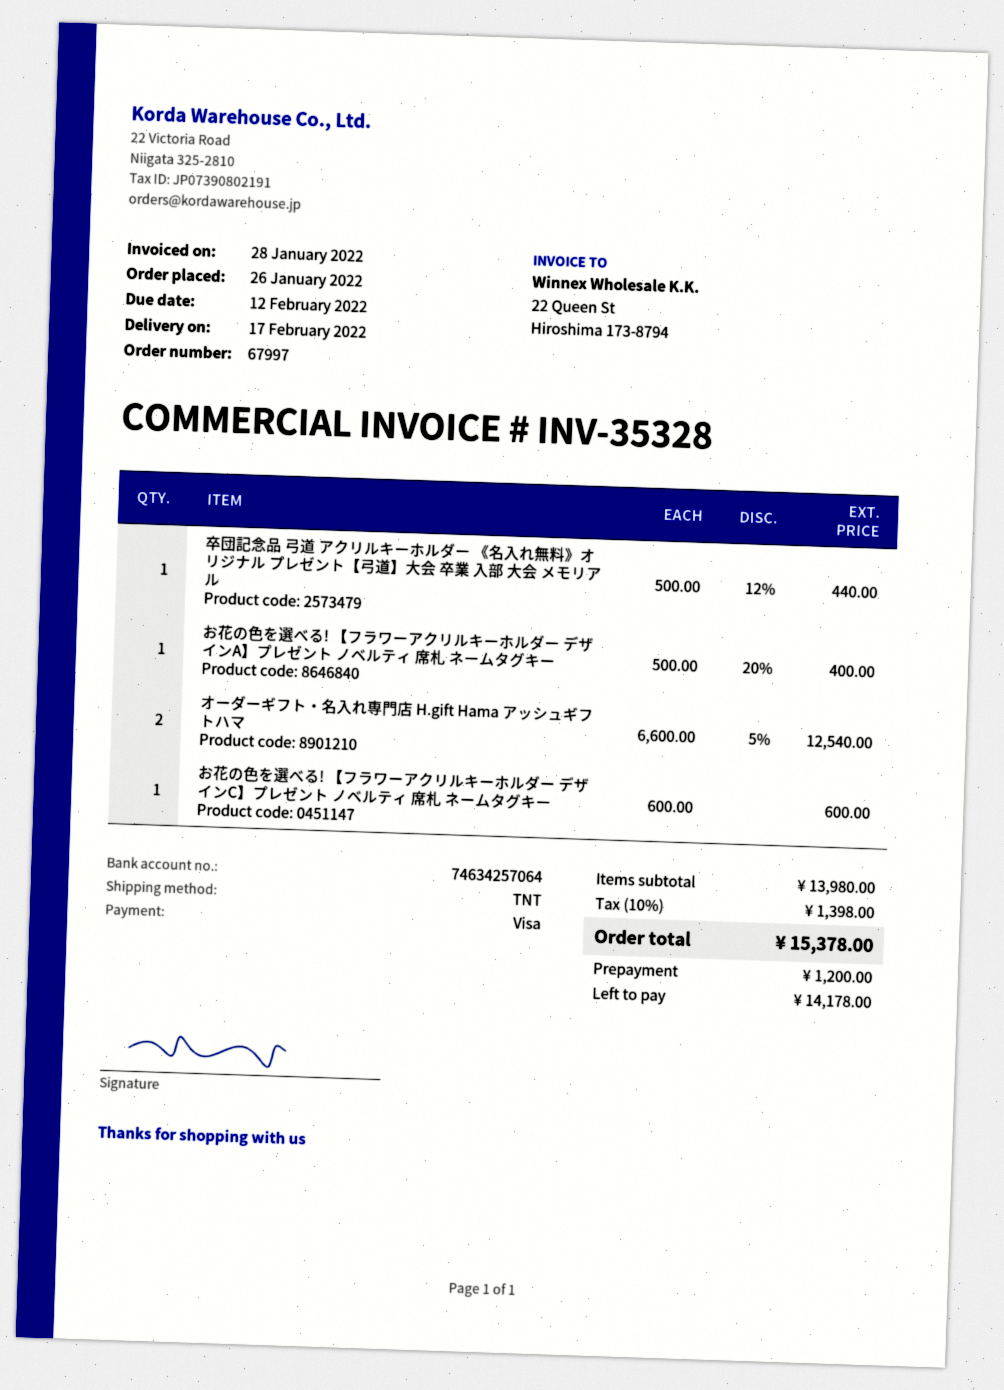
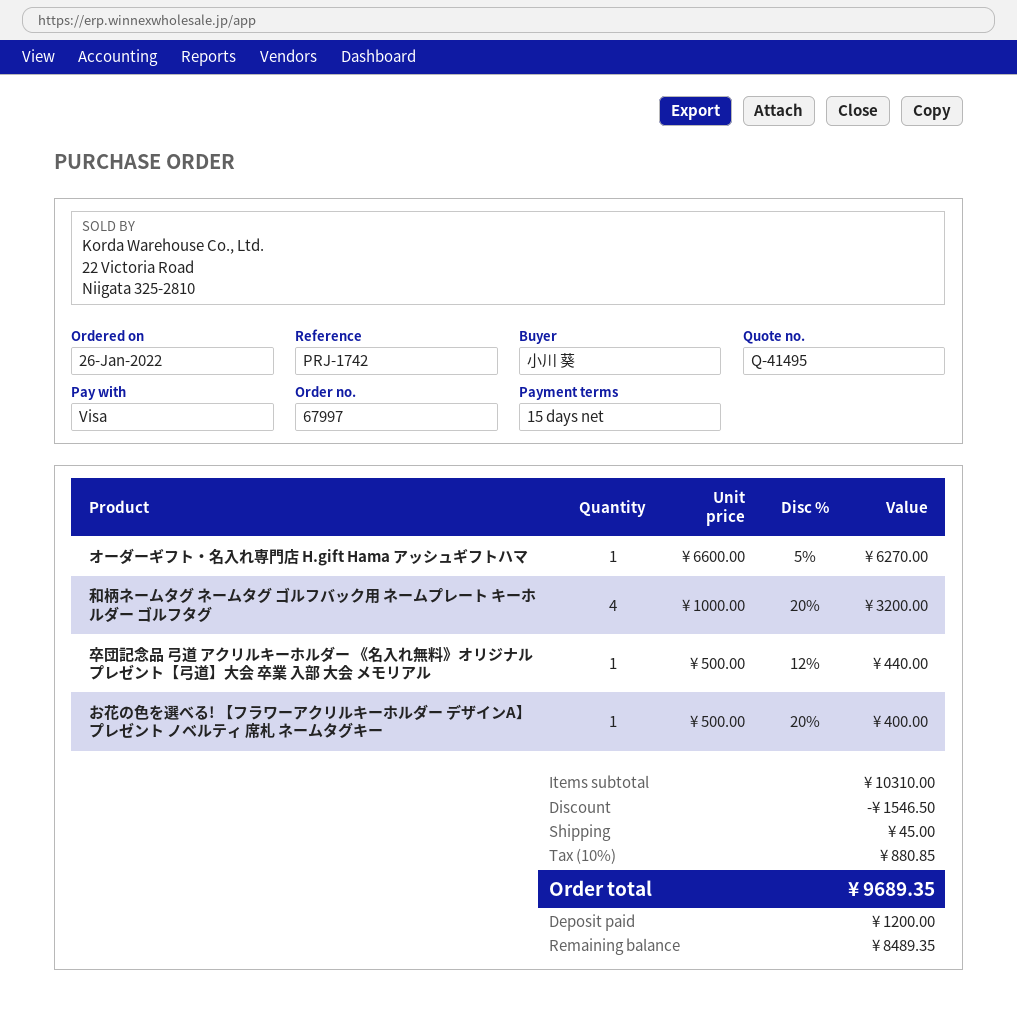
オーダーギフト・名入れ専門店 H.gift Hama アッシュギフトハマ: 2 x 6600.00 - 5% = 12540.00 -> 1 x 6600.00 - 5% = 6270.00
お花の色を選べる! 【フラワーアクリルキーホルダー デザインC】プレゼント ノベルティ 席札 ネームタグキー: 1 x 600.00 = 600.00 -> none
和柄ネームタグ ネームタグ ゴルフバック用 ネームプレート キーホルダー ゴルフタグ: none -> 4 x 1000.00 - 20% = 3200.00
subtotal: 13980.00 -> 10310.00
discount: none -> 1546.50
shipping: none -> 45.00
tax: 10% = 1398.00 -> 10% = 880.85
total: 15378.00 -> 9689.35
balance: 14178.00 -> 8489.35

